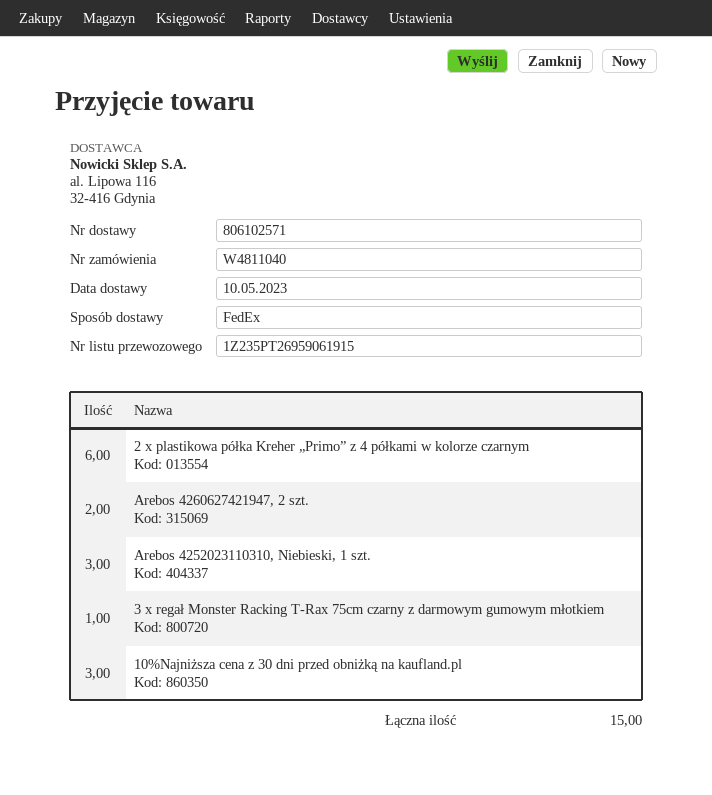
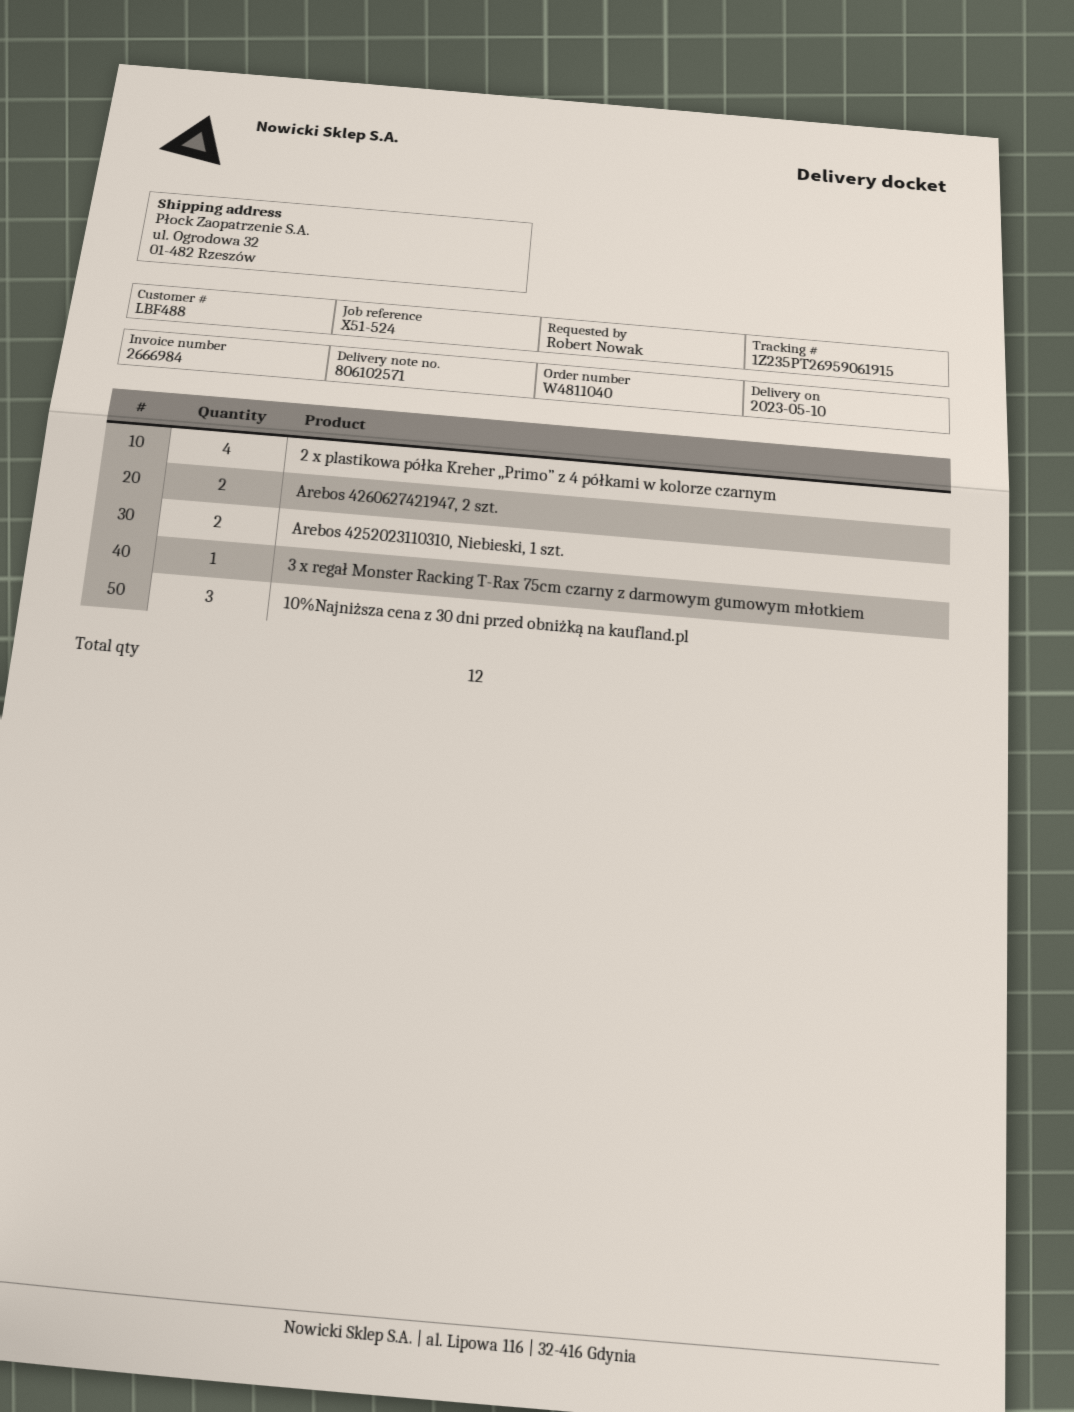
2 x plastikowa półka Kreher „Primo” z 4 półkami w kolorze czarnym: 6 -> 4
Arebos 4252023110310, Niebieski, 1 szt.: 3 -> 2
total quantity: 15 -> 12

